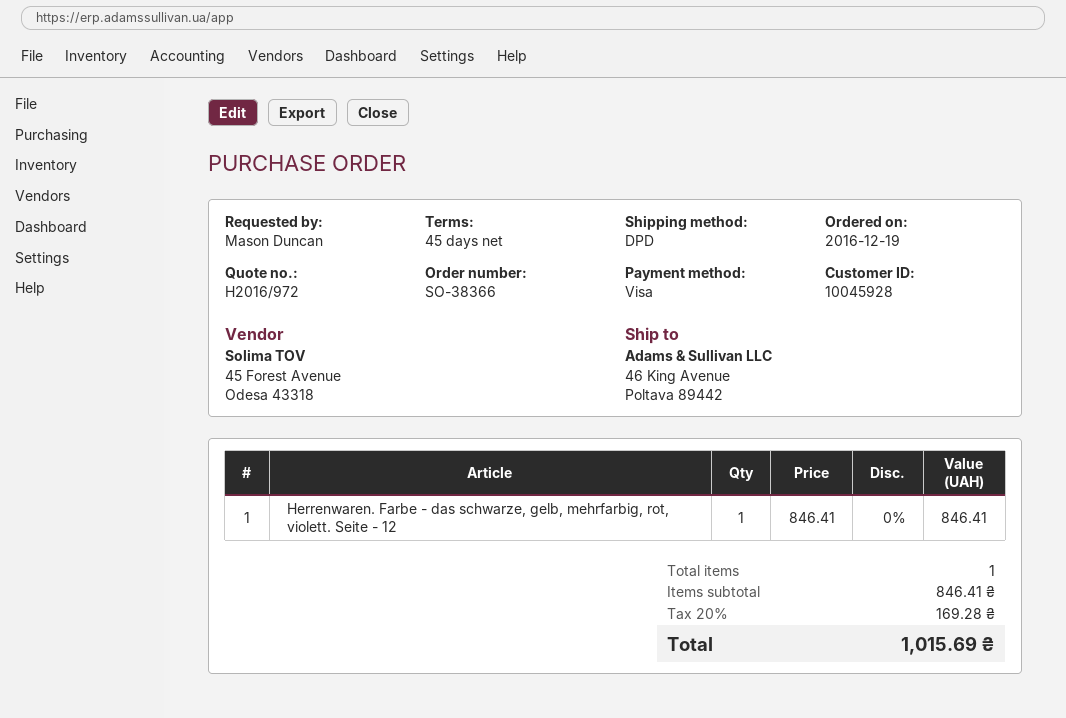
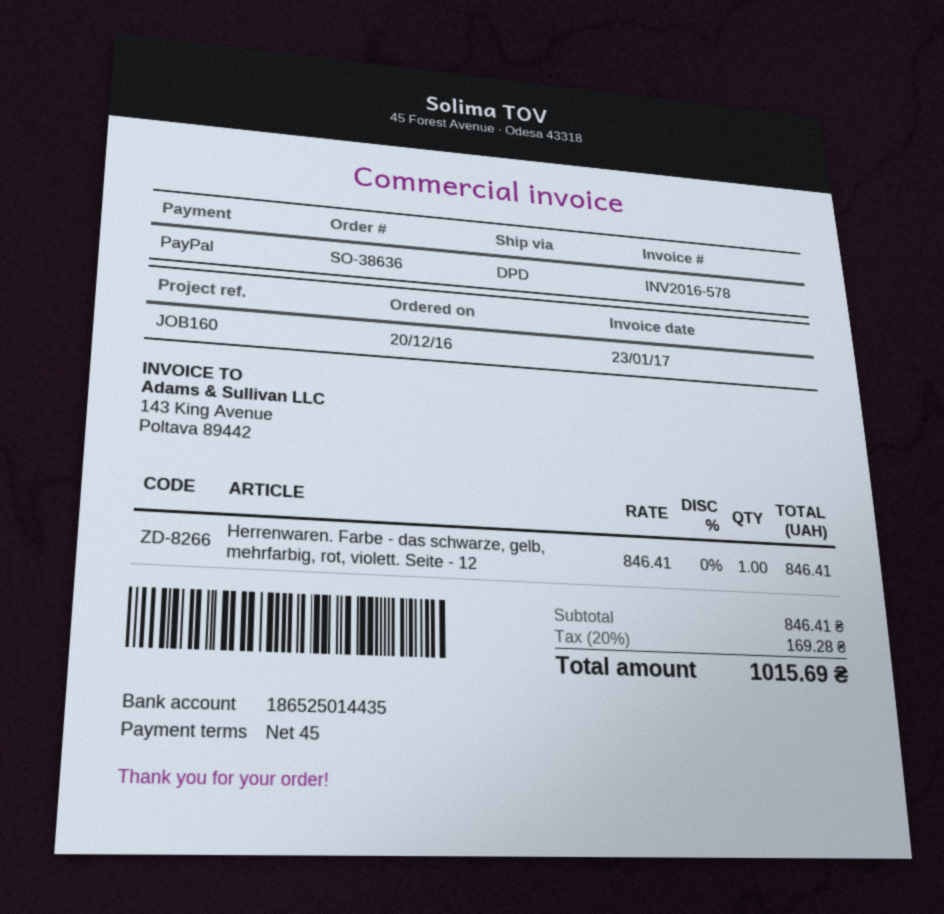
order number: SO-38366 -> SO-38636
order date: 2016-12-19 -> 2016-12-20
payment method: Visa -> PayPal

